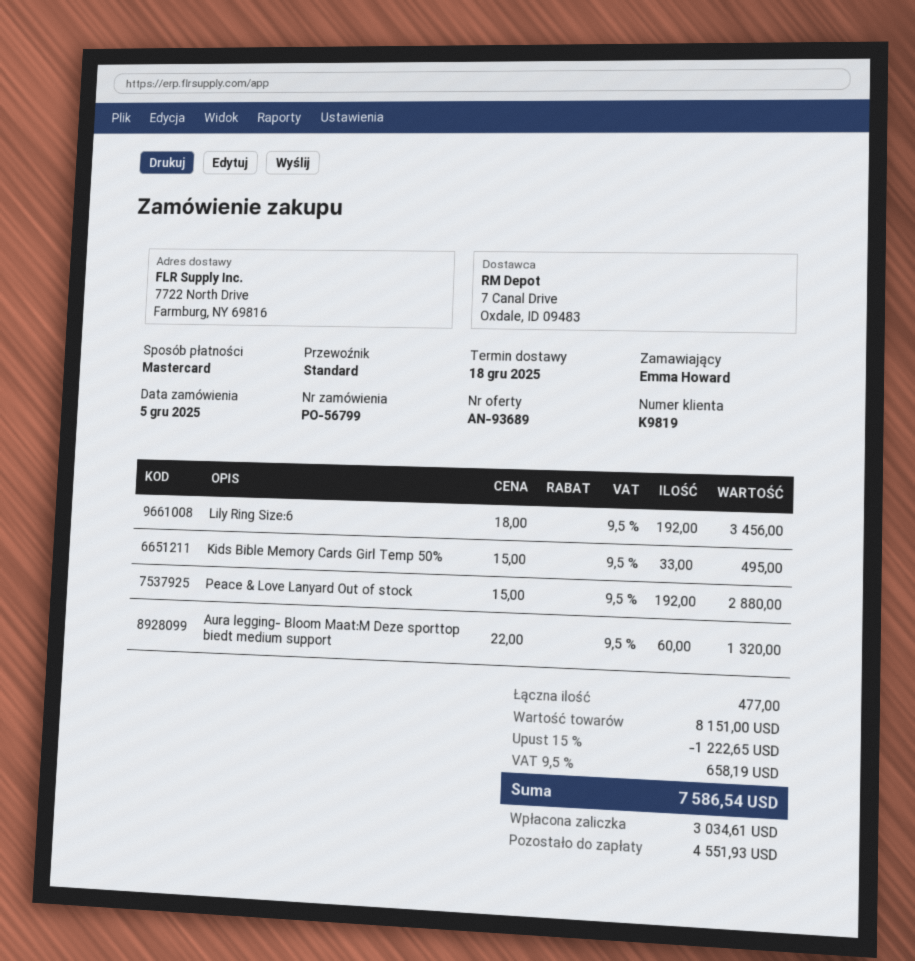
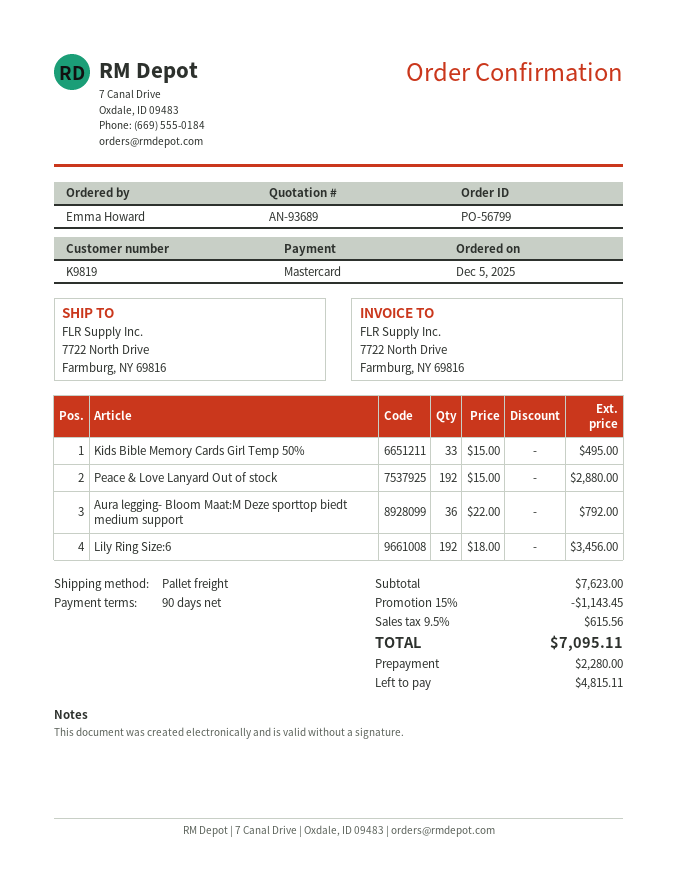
shipping method: standard -> pallet freight
Aura legging- Bloom Maat:M Deze sporttop biedt medium support: 60 x 22.00 = 1320.00 -> 36 x 22.00 = 792.00
subtotal: 8151.00 -> 7623.00
discount: 15% = 1222.65 -> 15% = 1143.45
tax: 9.5% = 658.19 -> 9.5% = 615.56
total: 7586.54 -> 7095.11
deposit: 3034.61 -> 2280.00
balance: 4551.93 -> 4815.11

